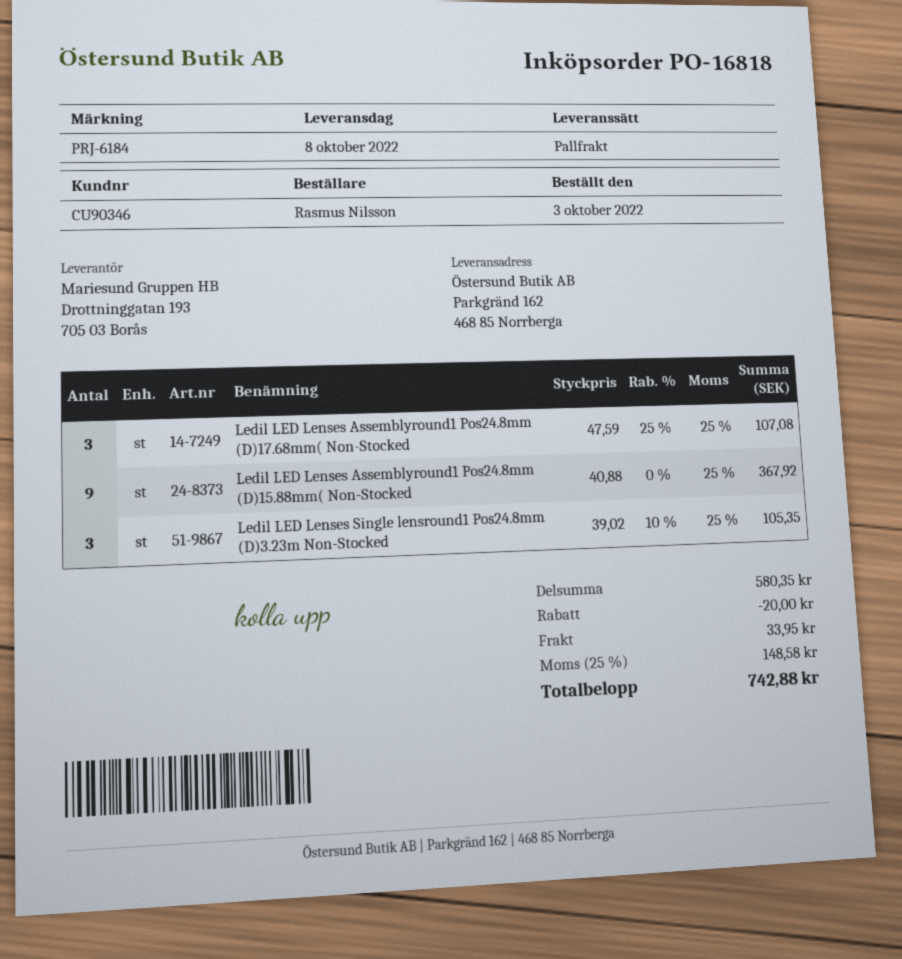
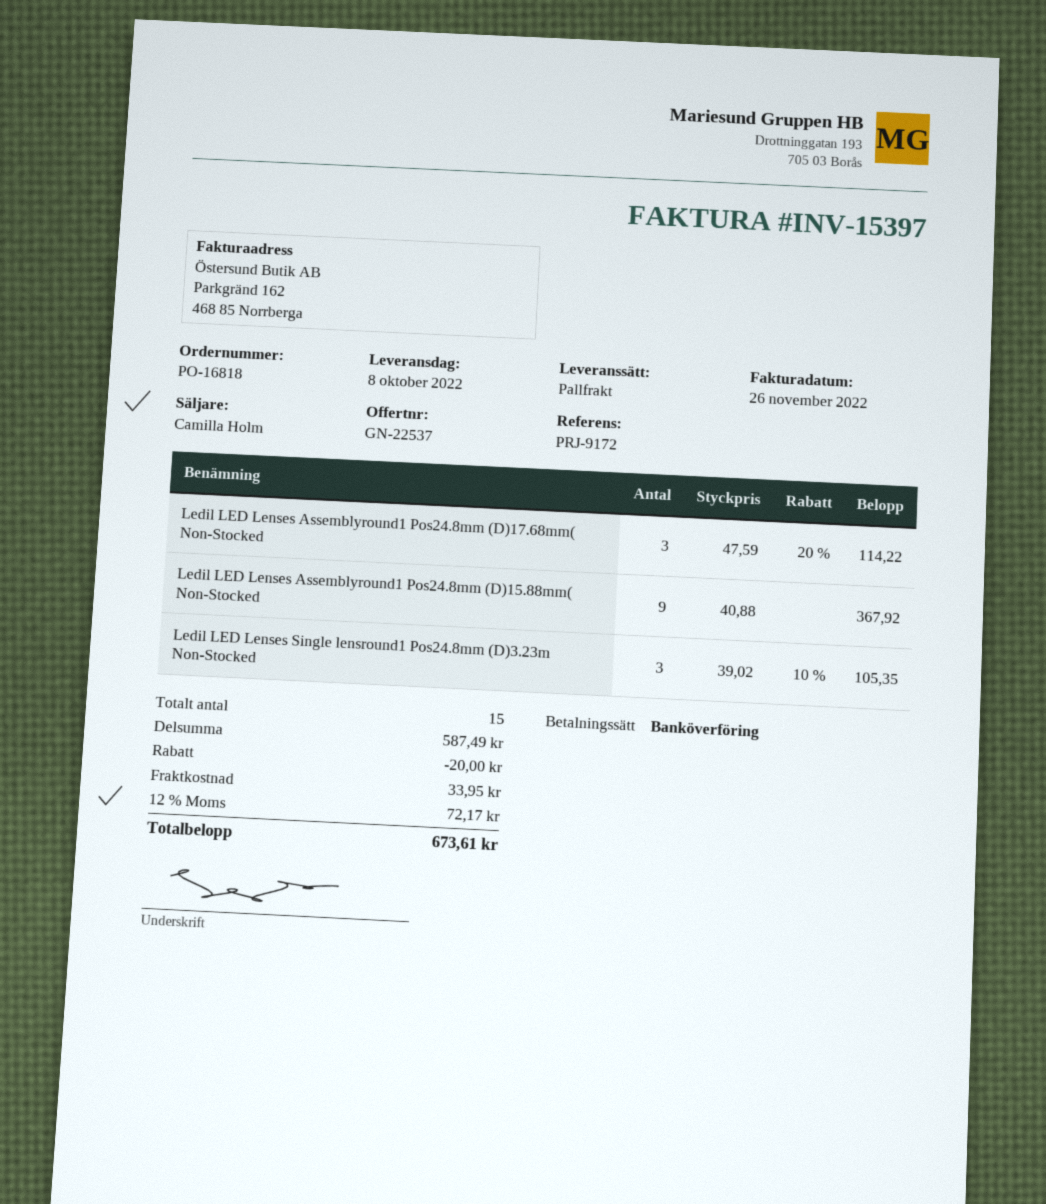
reference: PRJ-6184 -> PRJ-9172
Ledil LED Lenses Assemblyround1 Pos24.8mm (D)17.68mm( Non-Stocked: 3 x 47.59 - 25% = 107.08 -> 3 x 47.59 - 20% = 114.22
subtotal: 580.35 -> 587.49
tax: 25% = 148.58 -> 12% = 72.17
total: 742.88 -> 673.61

